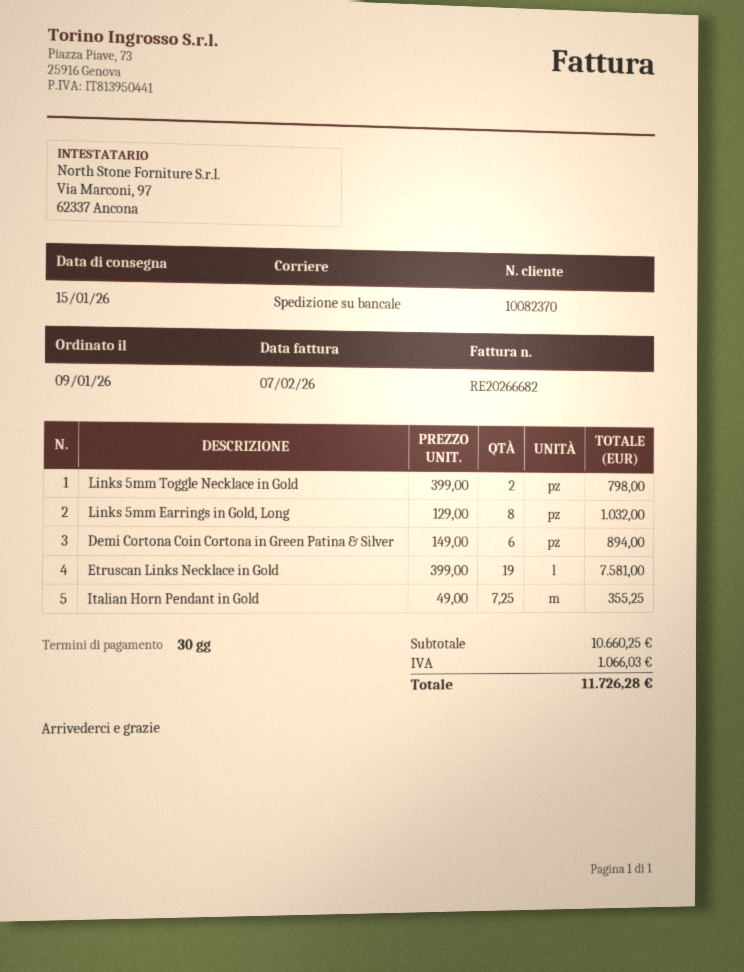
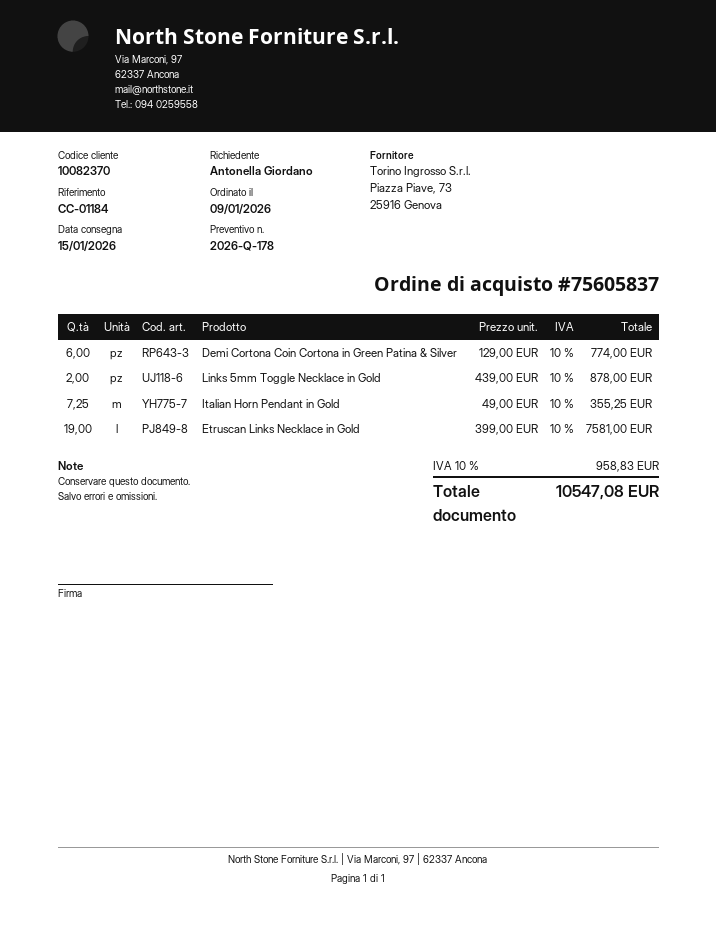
Links 5mm Toggle Necklace in Gold: 2 x 399.00 = 798.00 -> 2 x 439.00 = 878.00
Links 5mm Earrings in Gold, Long: 8 x 129.00 = 1032.00 -> none
Demi Cortona Coin Cortona in Green Patina & Silver: 6 x 149.00 = 894.00 -> 6 x 129.00 = 774.00
tax: 1066.03 -> 958.83
total: 11726.28 -> 10547.08

